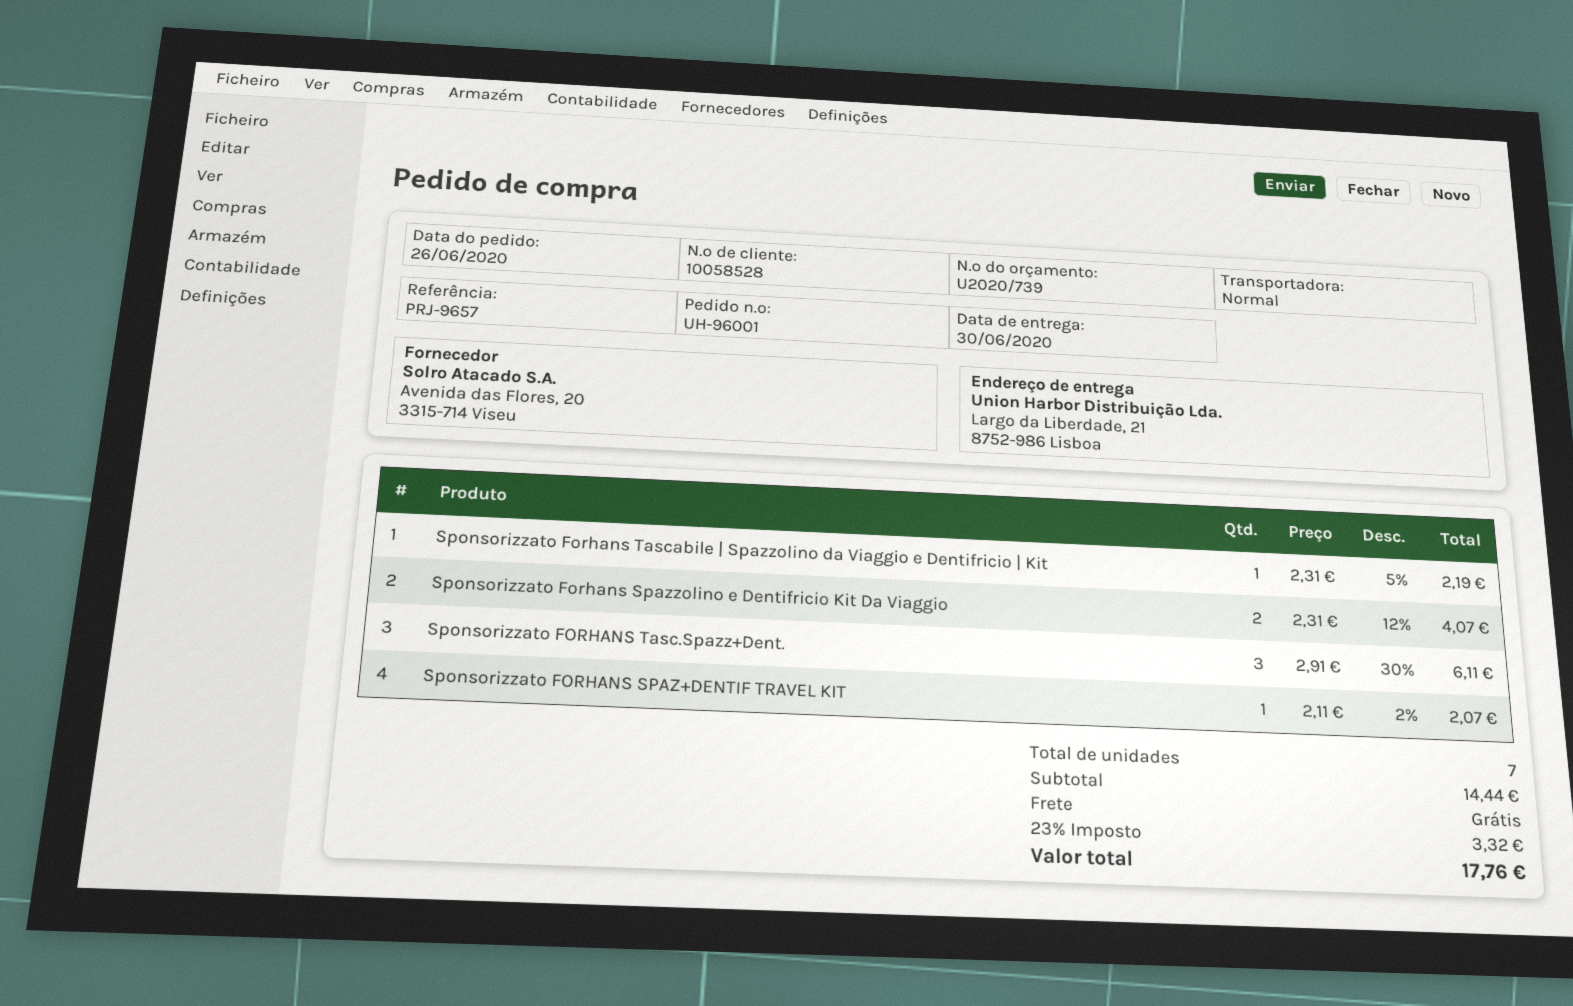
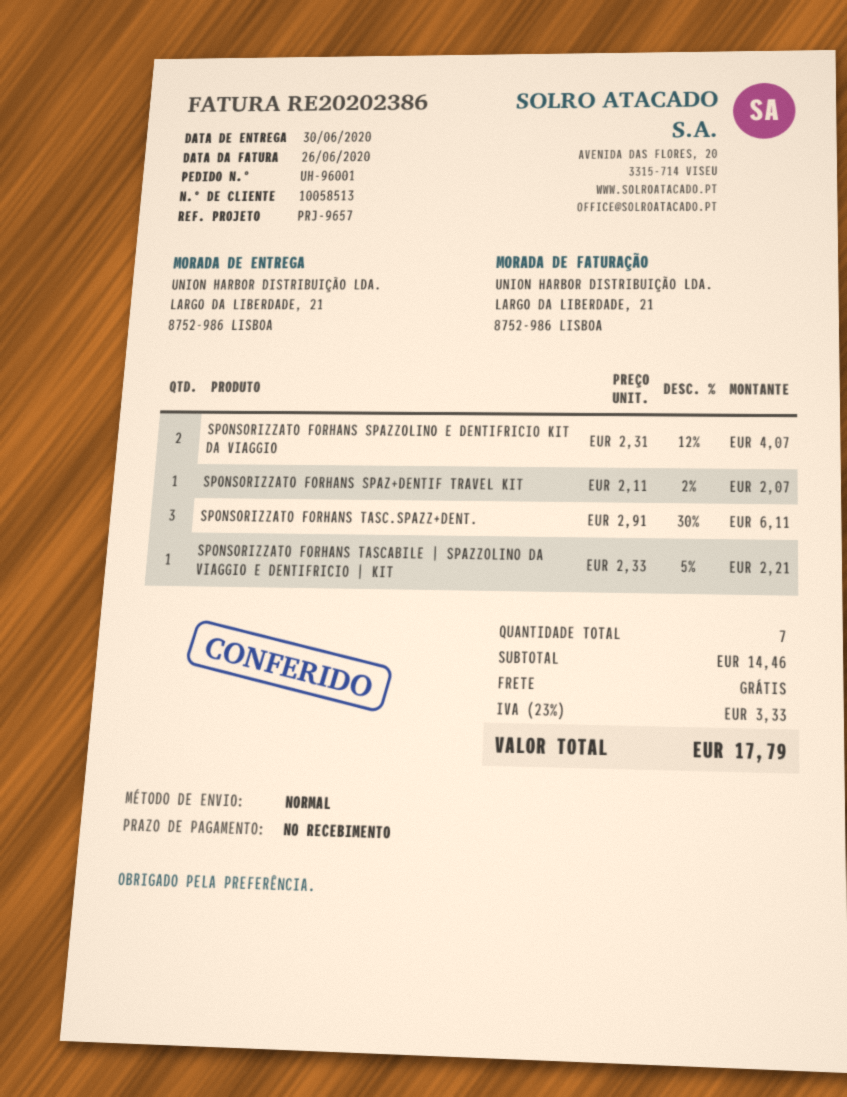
customer number: 10058528 -> 10058513
Sponsorizzato Forhans Tascabile | Spazzolino da Viaggio e Dentifricio | Kit: 1 x 2.31 - 5% = 2.19 -> 1 x 2.33 - 5% = 2.21
subtotal: 14.44 -> 14.46
tax: 23% = 3.32 -> 23% = 3.33
total: 17.76 -> 17.79

